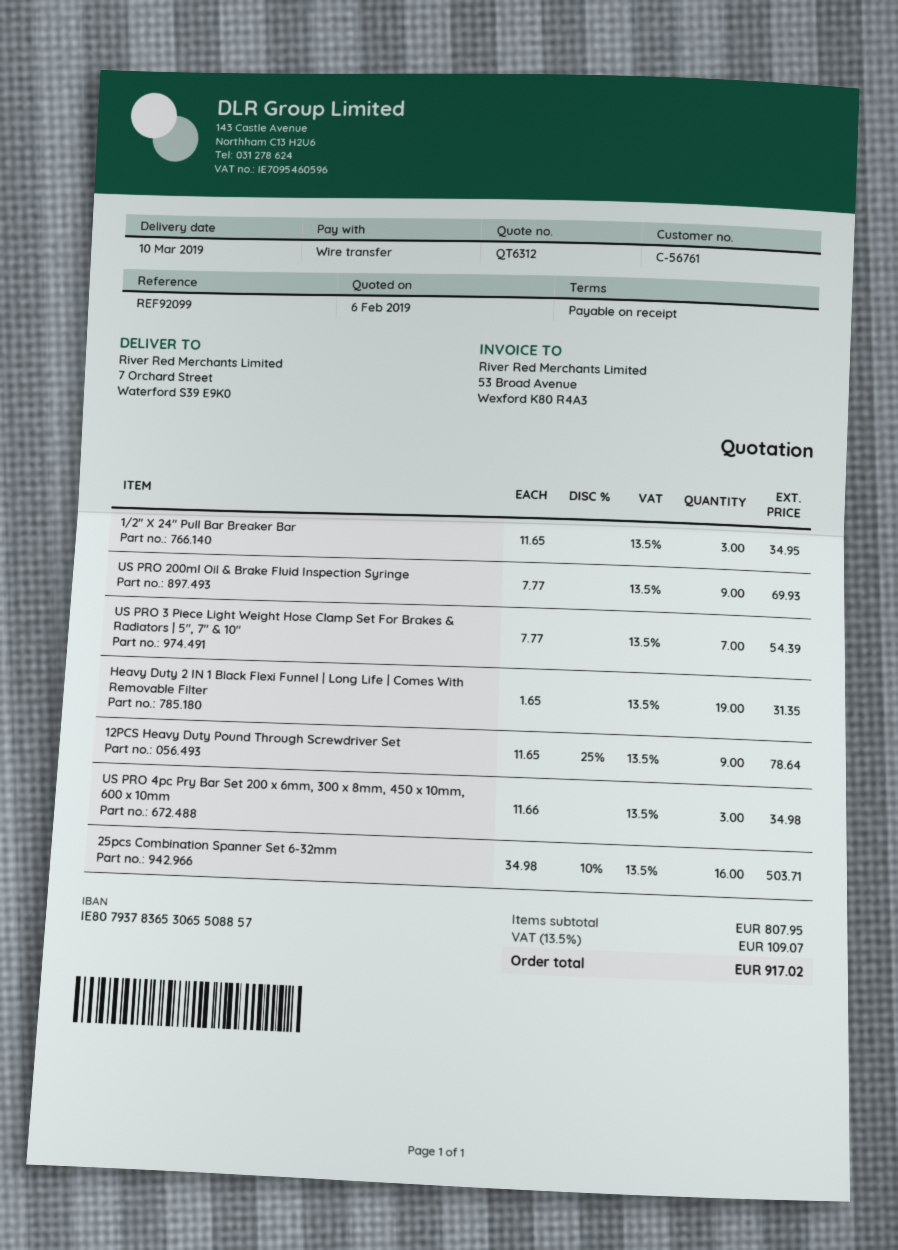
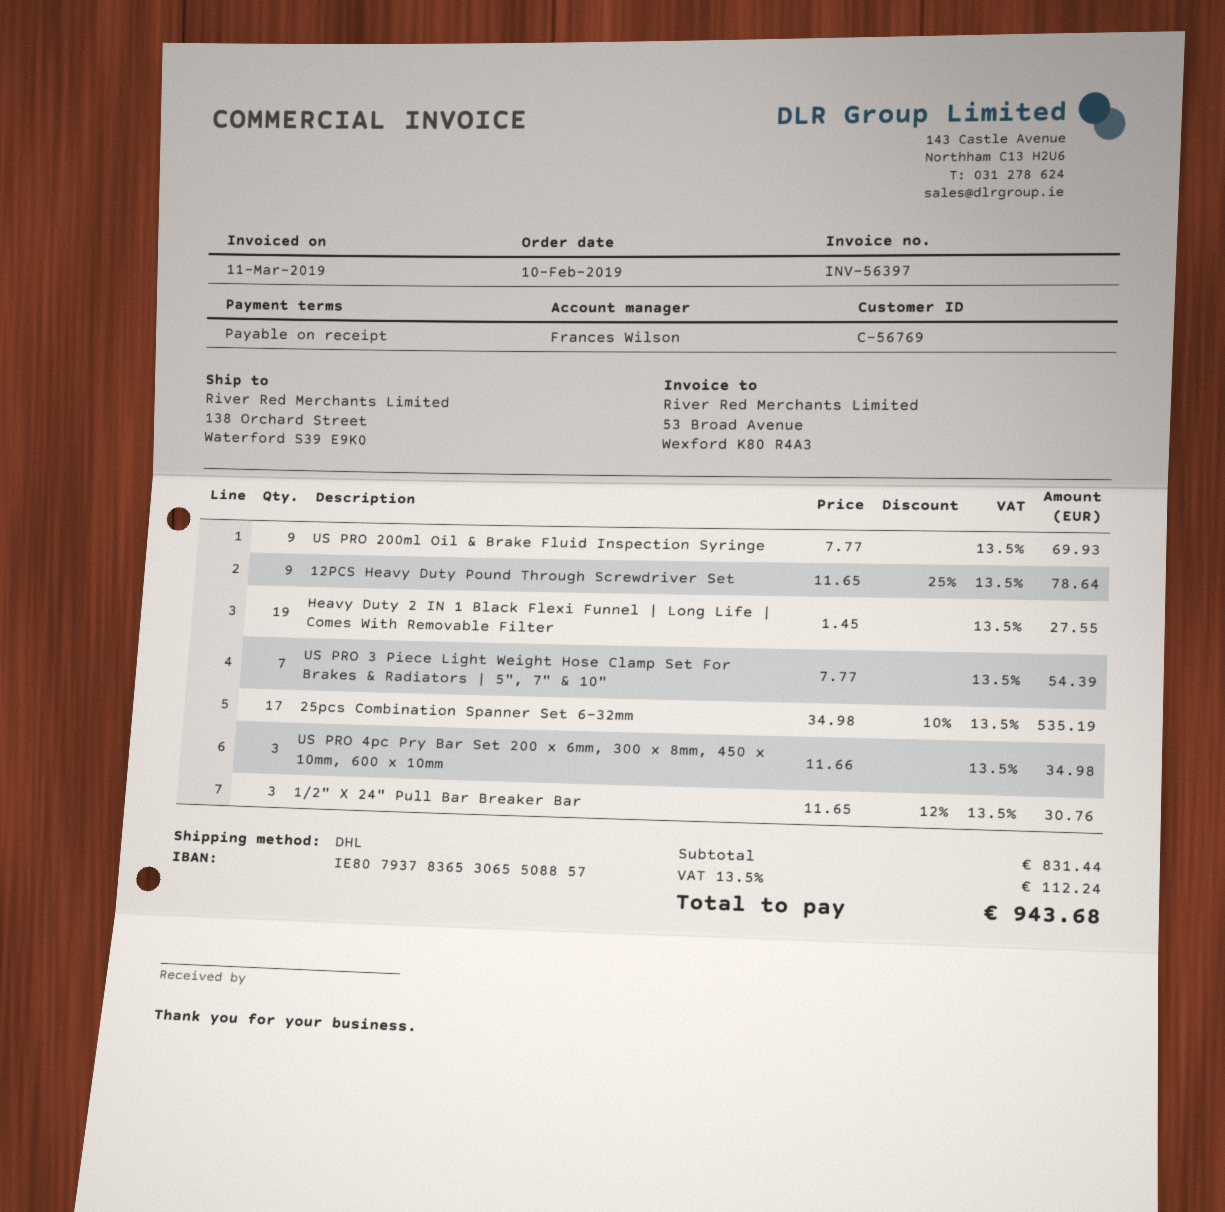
customer number: C-56761 -> C-56769
ship to: 7 Orchard Street, Waterford S39 E9K0 -> 138 Orchard Street, Waterford S39 E9K0
1/2" X 24" Pull Bar Breaker Bar: 3 x 11.65 = 34.95 -> 3 x 11.65 - 12% = 30.76
Heavy Duty 2 IN 1 Black Flexi Funnel | Long Life | Comes With Removable Filter: 19 x 1.65 = 31.35 -> 19 x 1.45 = 27.55
25pcs Combination Spanner Set 6-32mm: 16 x 34.98 - 10% = 503.71 -> 17 x 34.98 - 10% = 535.19
subtotal: 807.95 -> 831.44
tax: 13.5% = 109.07 -> 13.5% = 112.24
total: 917.02 -> 943.68

